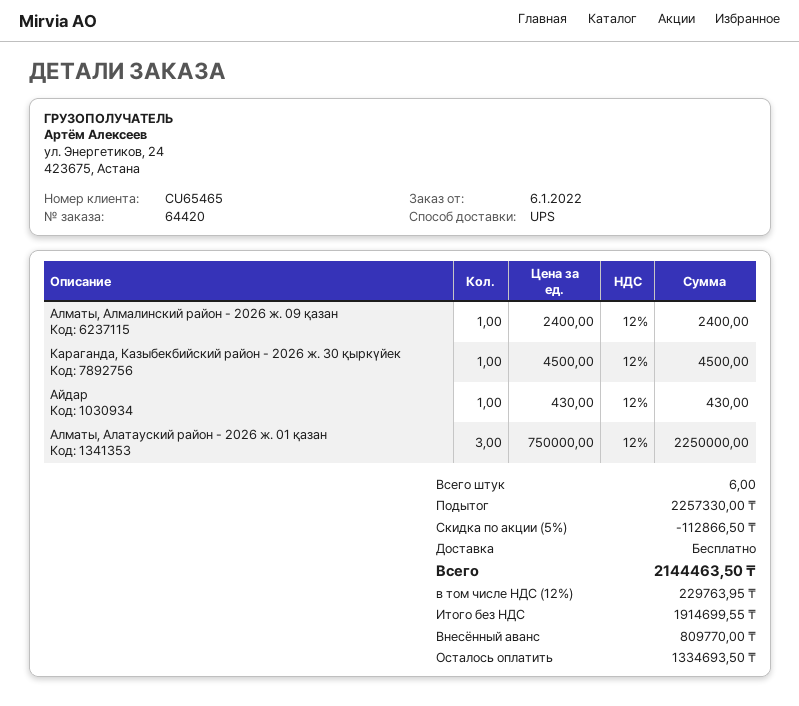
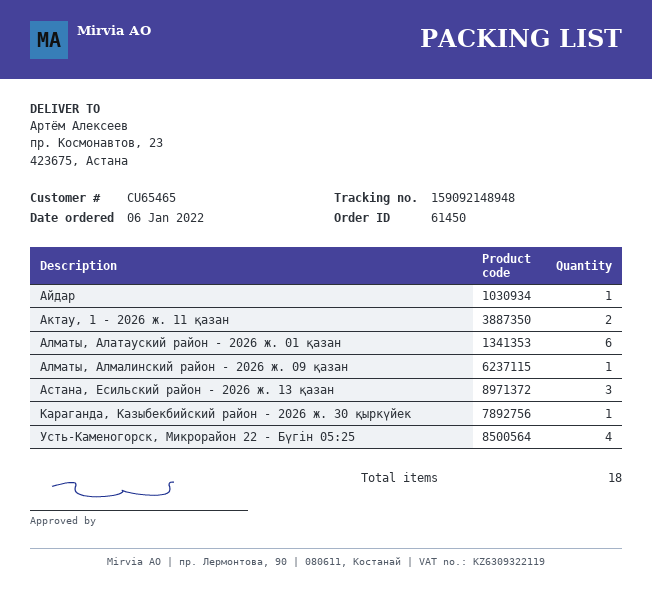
order number: 64420 -> 61450
ship to: ул. Энергетиков, 24, 423675, Астана -> пр. Космонавтов, 23, 423675, Астана
Алматы, Алатауский район - 2026 ж. 01 қазан: 3 -> 6
Актау, 1 - 2026 ж. 11 қазан: none -> 2
Астана, Есильский район - 2026 ж. 13 қазан: none -> 3
Усть-Каменогорск, Микрорайон 22 - Бүгін 05:25: none -> 4
total quantity: 6 -> 18

